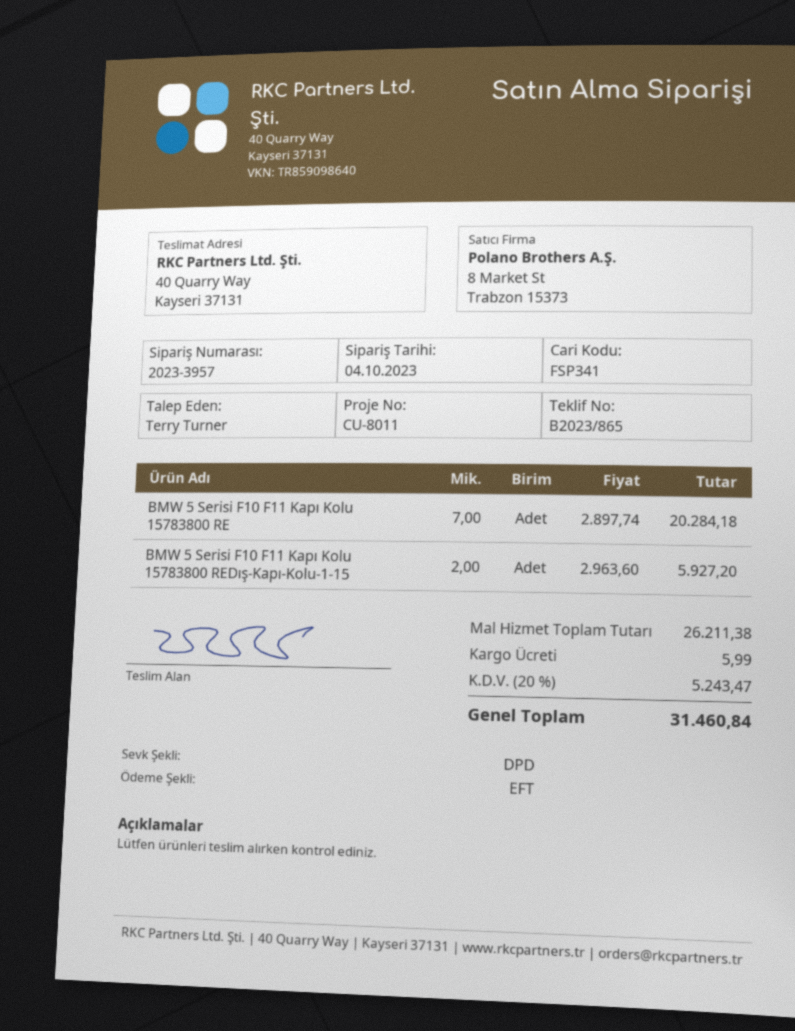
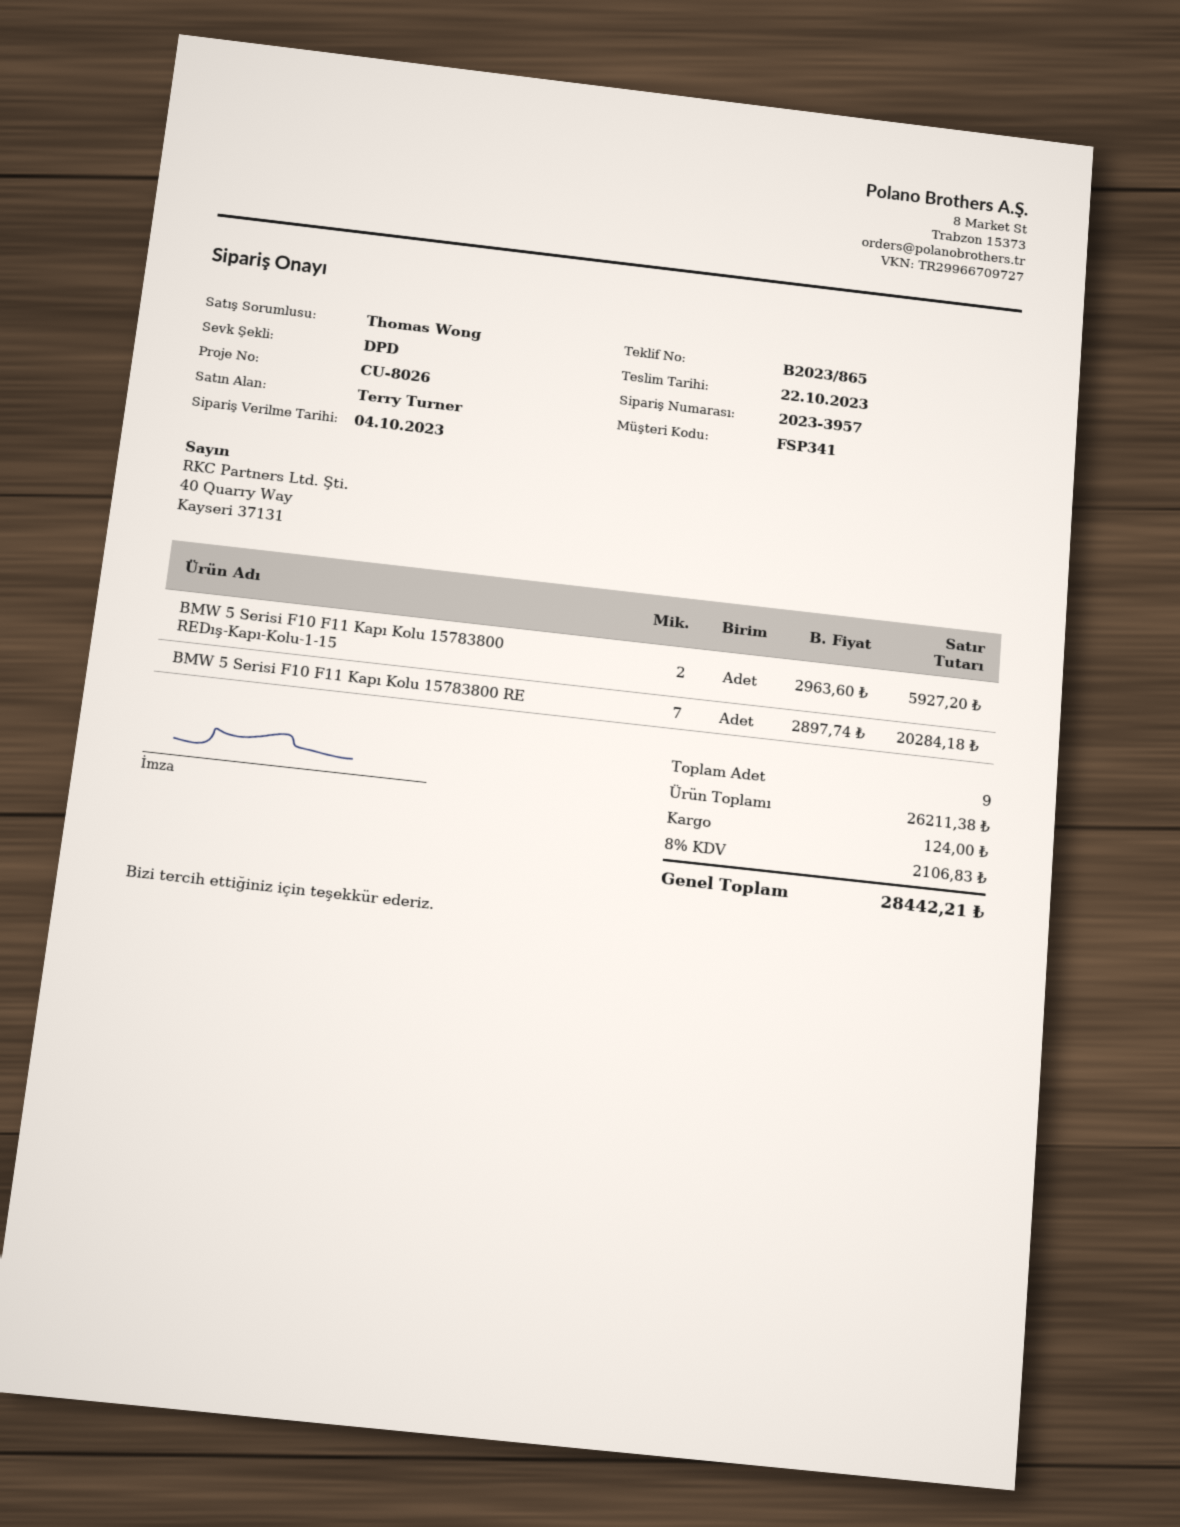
reference: CU-8011 -> CU-8026
shipping: 5.99 -> 124.00
tax: 20% = 5243.47 -> 8% = 2106.83
total: 31460.84 -> 28442.21

